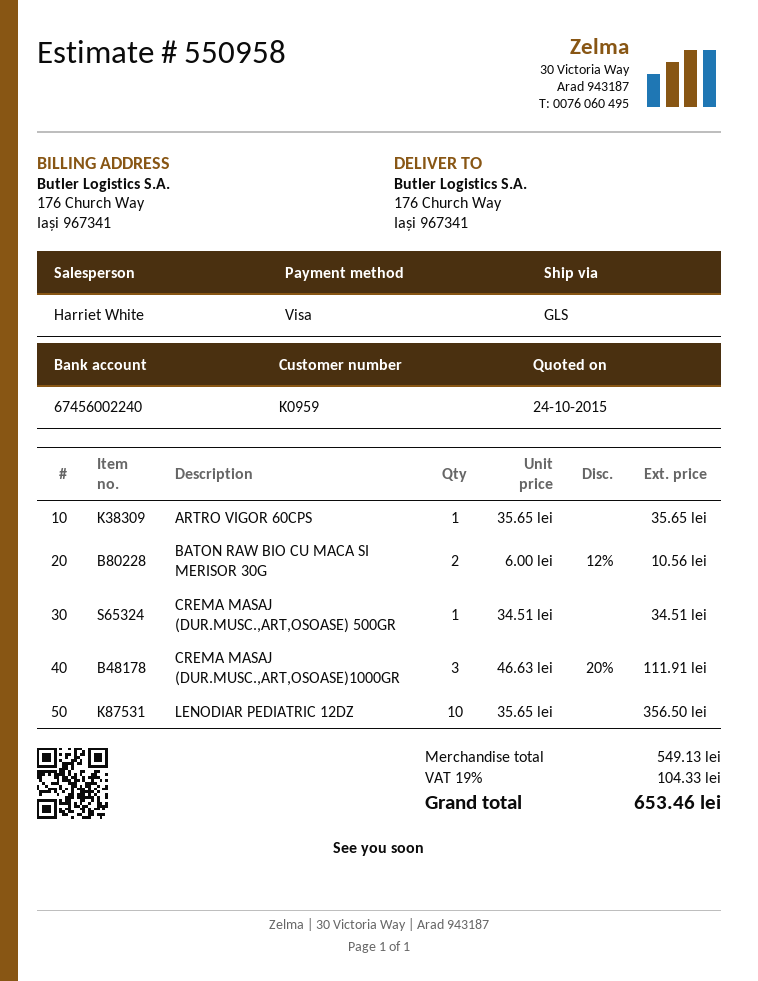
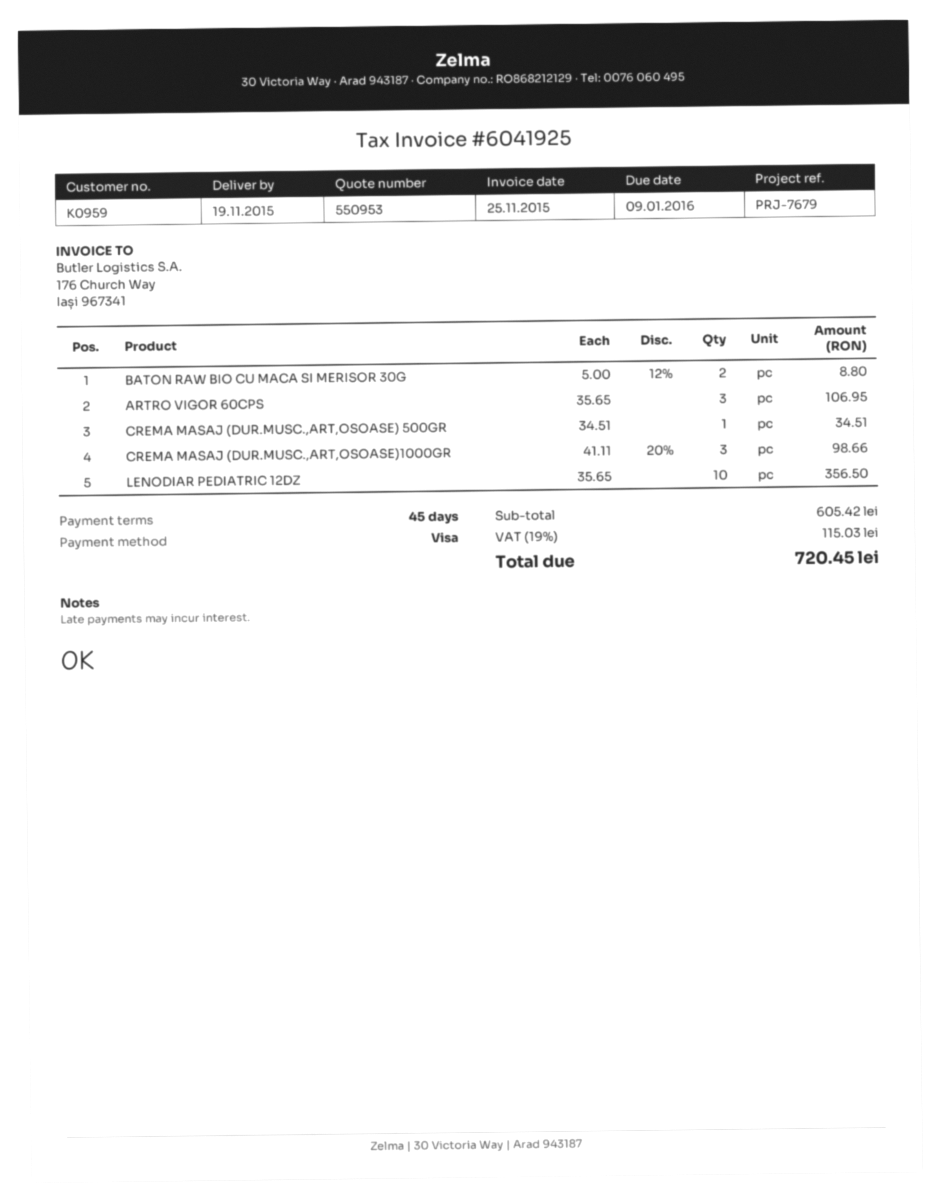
quote number: 550958 -> 550953
ARTRO VIGOR 60CPS: 1 x 35.65 = 35.65 -> 3 x 35.65 = 106.95
BATON RAW BIO CU MACA SI MERISOR 30G: 2 x 6.00 - 12% = 10.56 -> 2 x 5.00 - 12% = 8.80
CREMA MASAJ (DUR.MUSC.,ART,OSOASE)1000GR: 3 x 46.63 - 20% = 111.91 -> 3 x 41.11 - 20% = 98.66
subtotal: 549.13 -> 605.42
tax: 19% = 104.33 -> 19% = 115.03
total: 653.46 -> 720.45

